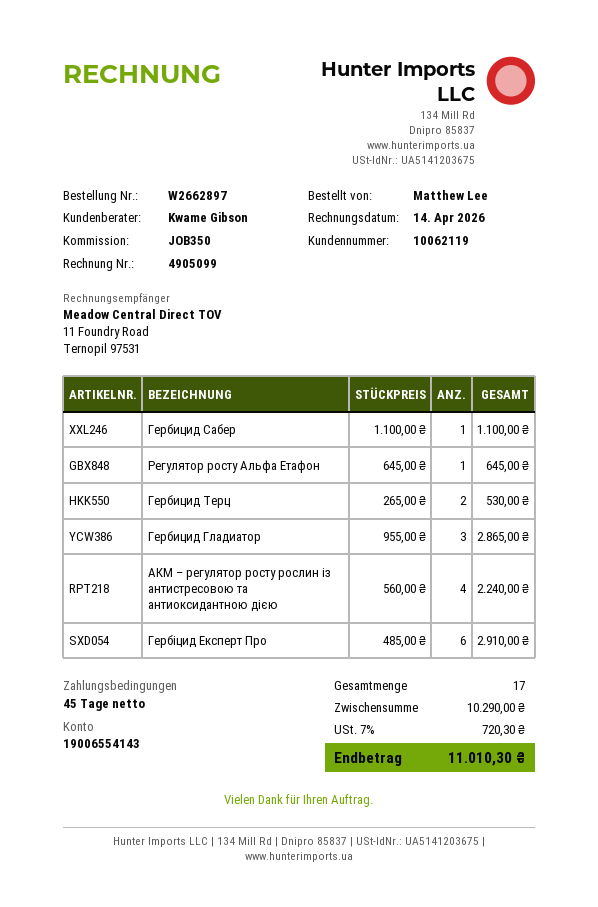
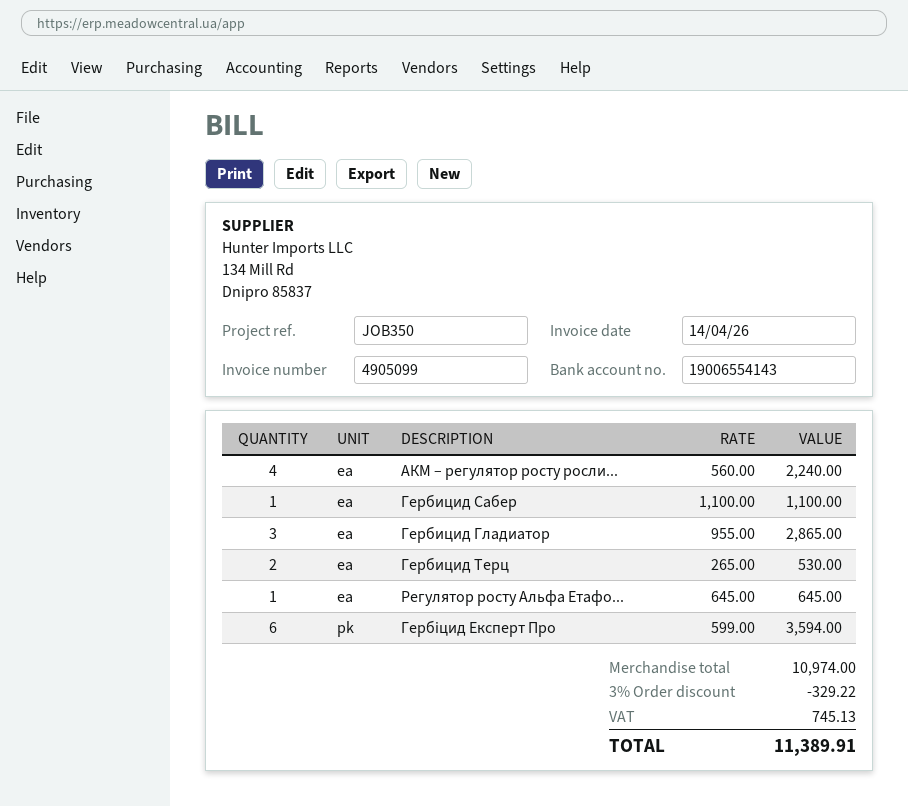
Гербіцид Експерт Про: 6 x 485.00 = 2910.00 -> 6 x 599.00 = 3594.00
subtotal: 10290.00 -> 10974.00
discount: none -> 3% = 329.22
tax: 720.30 -> 745.13
total: 11010.30 -> 11389.91

